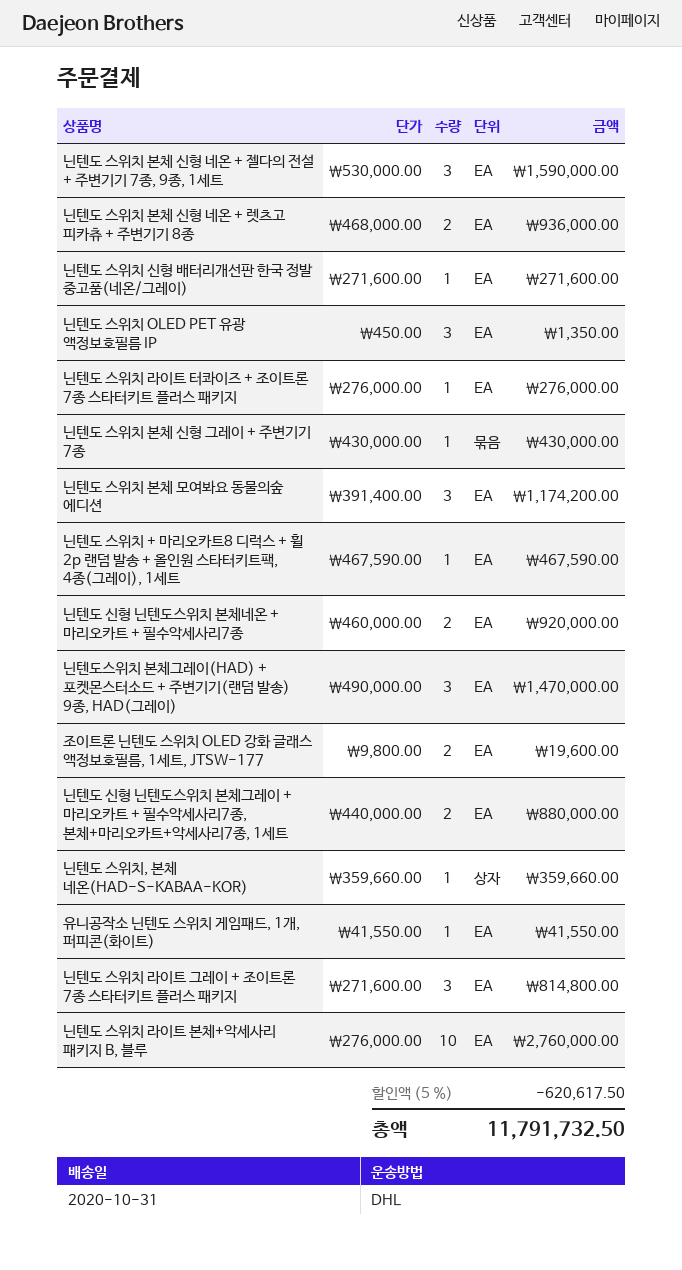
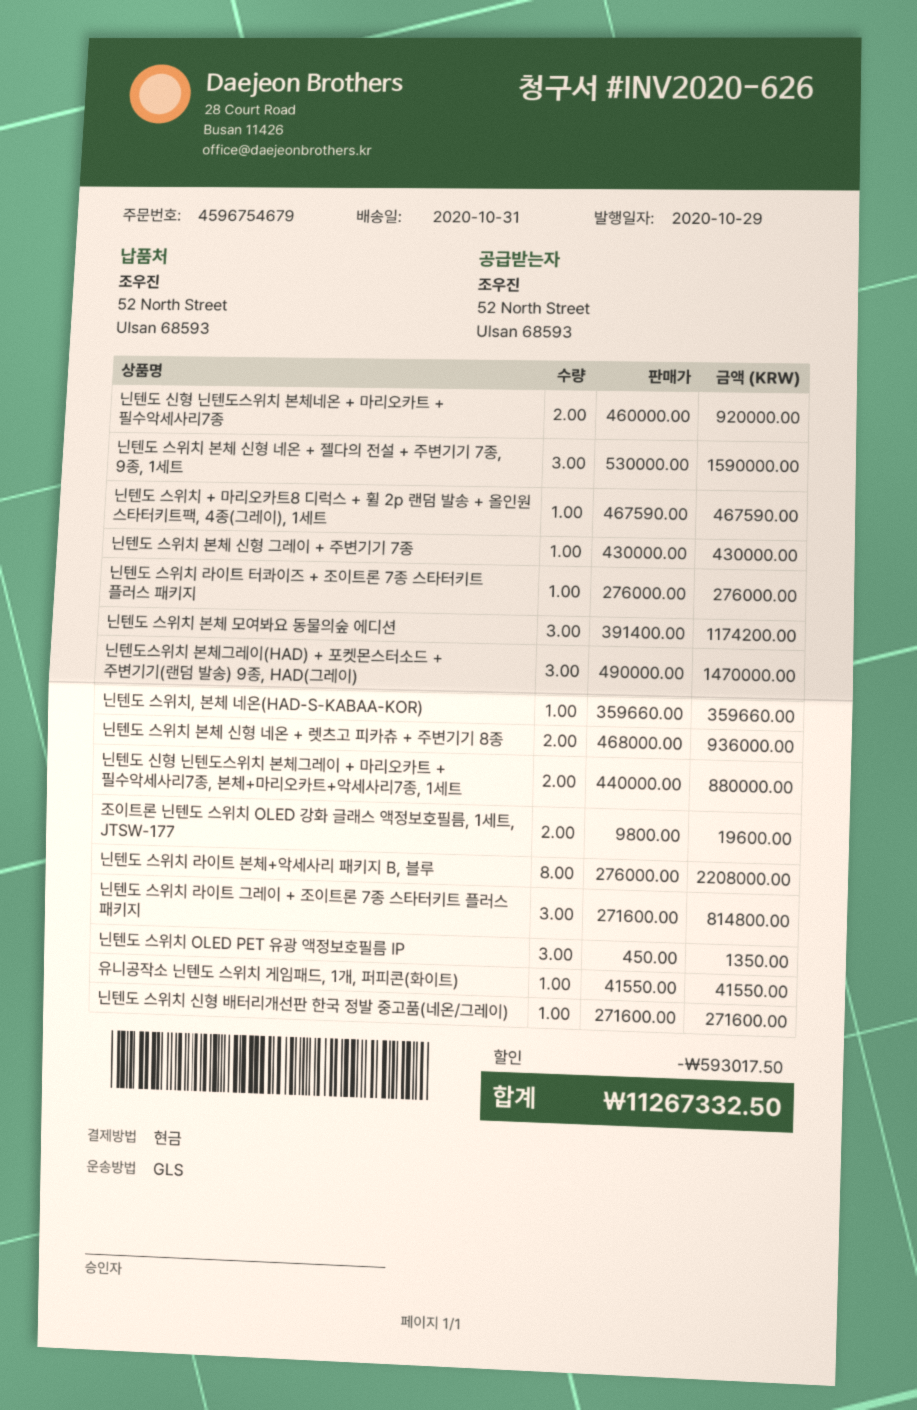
shipping method: DHL -> GLS
닌텐도 스위치 라이트 본체+악세사리 패키지 B, 블루: 10 x 276000.00 = 2760000.00 -> 8 x 276000.00 = 2208000.00
discount: 620617.50 -> 593017.50
total: 11791732.50 -> 11267332.50

